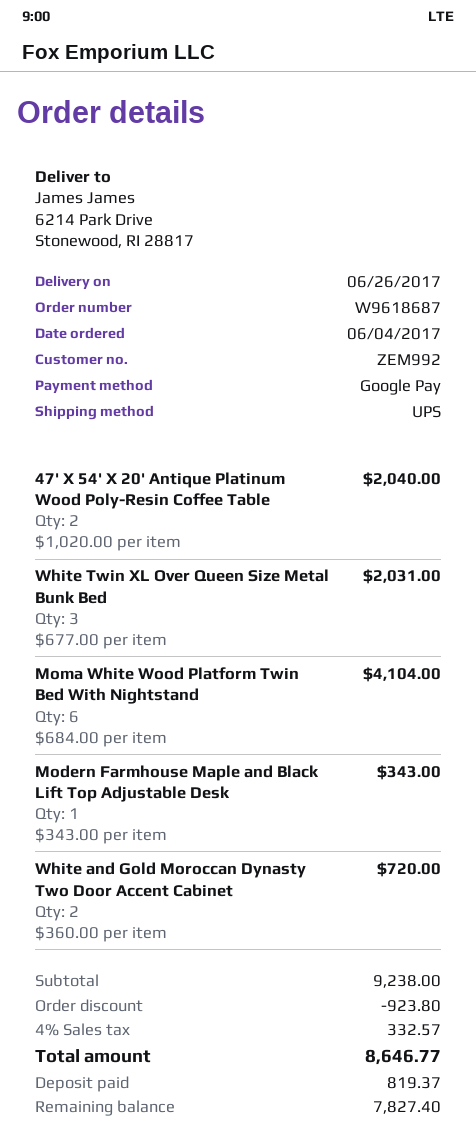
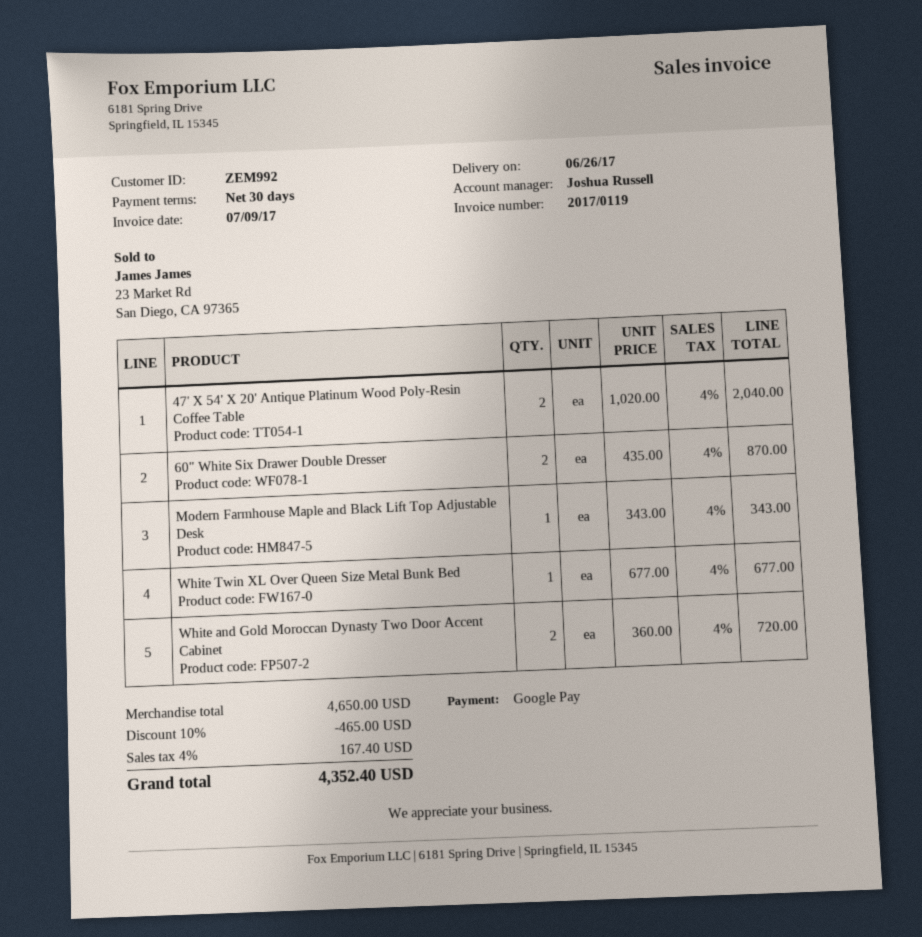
White Twin XL Over Queen Size Metal Bunk Bed: 3 x 677.00 = 2031.00 -> 1 x 677.00 = 677.00
Moma White Wood Platform Twin Bed With Nightstand: 6 x 684.00 = 4104.00 -> none
60" White Six Drawer Double Dresser: none -> 2 x 435.00 = 870.00
subtotal: 9238.00 -> 4650.00
discount: 923.80 -> 465.00
tax: 4% = 332.57 -> 4% = 167.40
total: 8646.77 -> 4352.40

